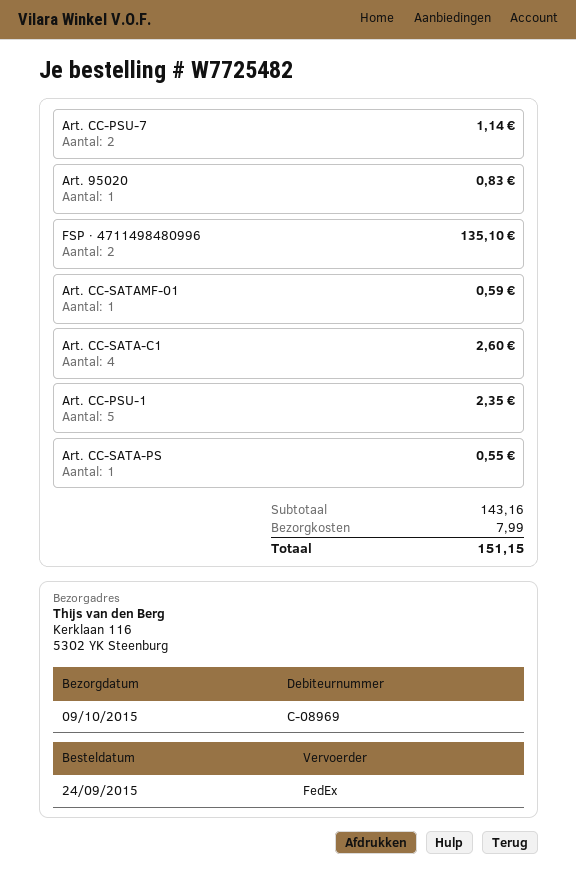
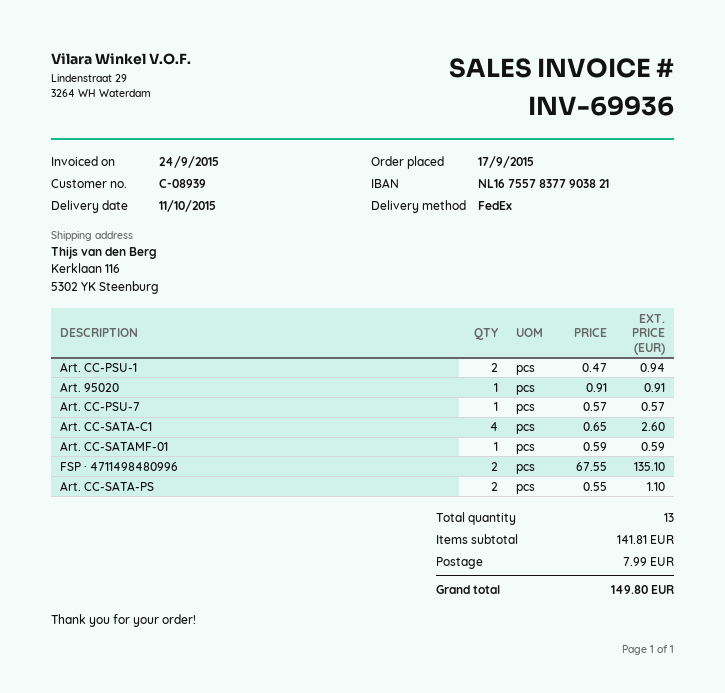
order date: 2015-09-24 -> 2015-09-17
delivery date: 2015-10-09 -> 2015-10-11
customer number: C-08969 -> C-08939
Art. CC-PSU-7: 2 for 1.14 -> 1 for 0.57
Art. 95020: 1 for 0.83 -> 1 for 0.91
Art. CC-PSU-1: 5 for 2.35 -> 2 for 0.94
Art. CC-SATA-PS: 1 for 0.55 -> 2 for 1.10
subtotal: 143.16 -> 141.81
total: 151.15 -> 149.80

